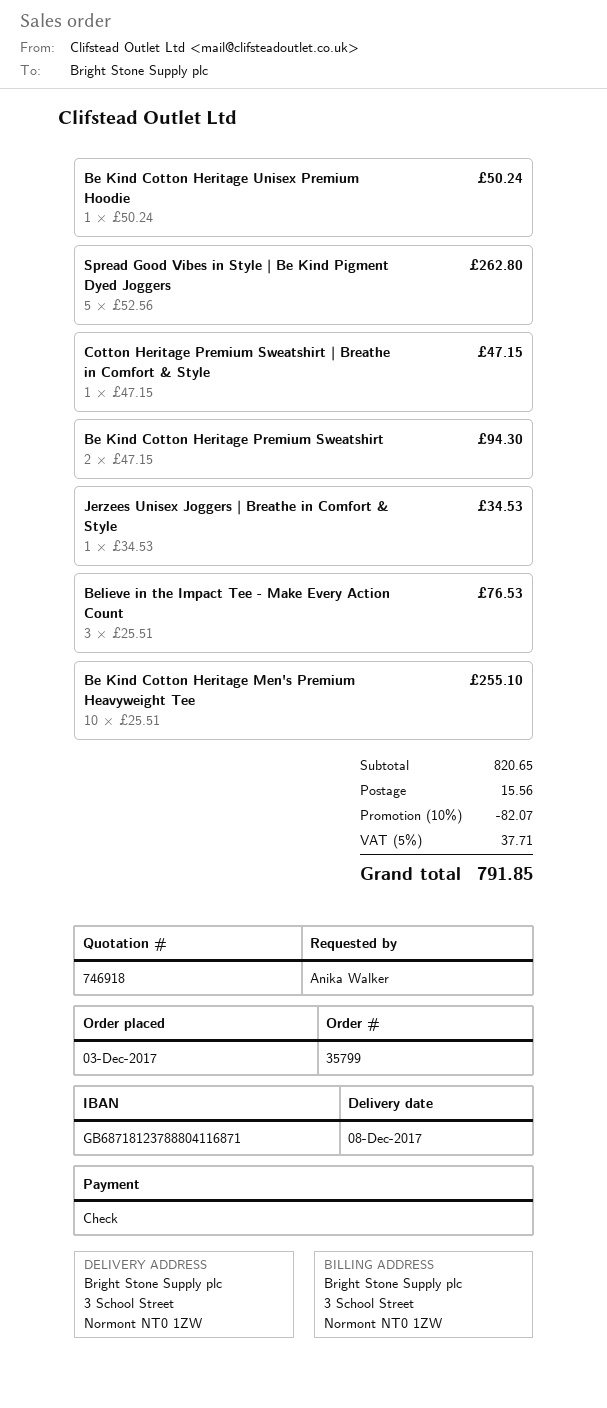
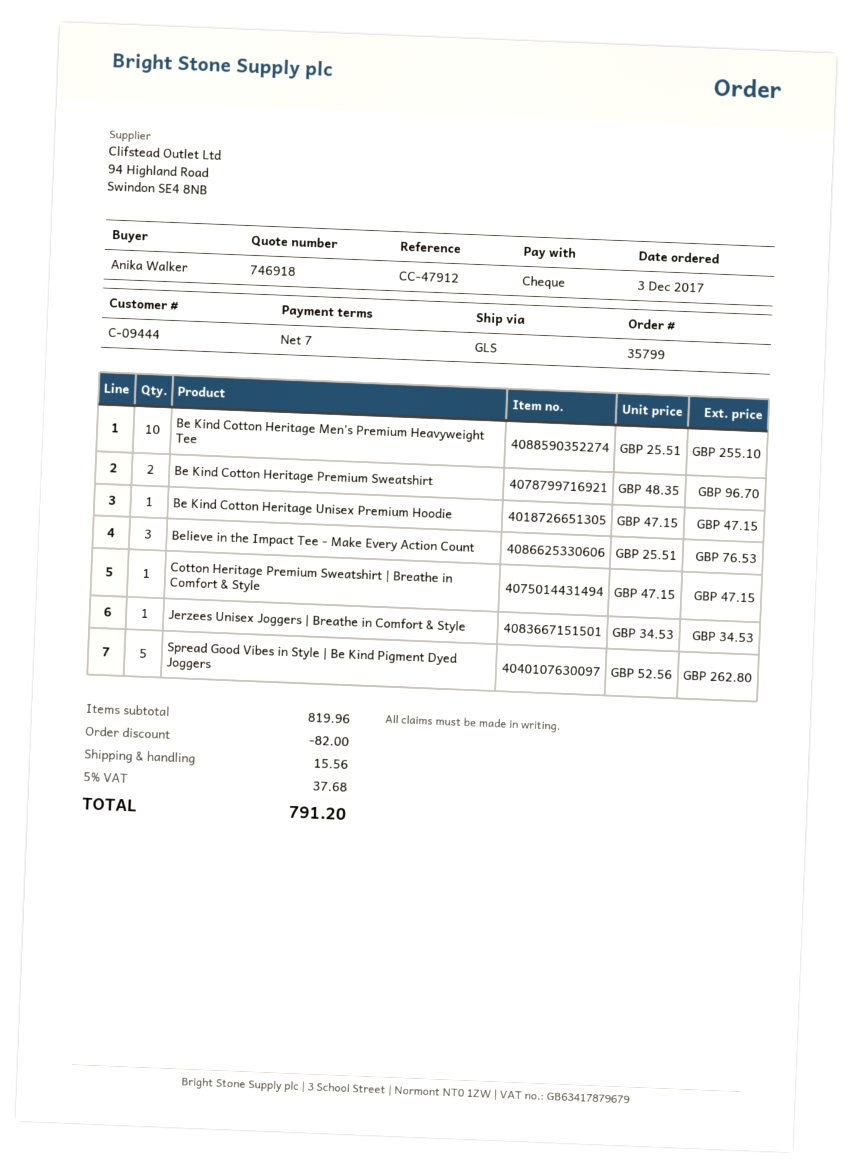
Be Kind Cotton Heritage Unisex Premium Hoodie: 1 x 50.24 = 50.24 -> 1 x 47.15 = 47.15
Be Kind Cotton Heritage Premium Sweatshirt: 2 x 47.15 = 94.30 -> 2 x 48.35 = 96.70
subtotal: 820.65 -> 819.96
discount: 82.07 -> 82.00
tax: 5% = 37.71 -> 5% = 37.68
total: 791.85 -> 791.20

